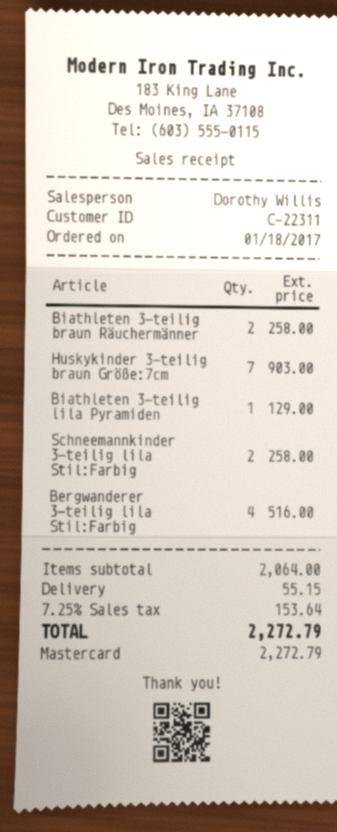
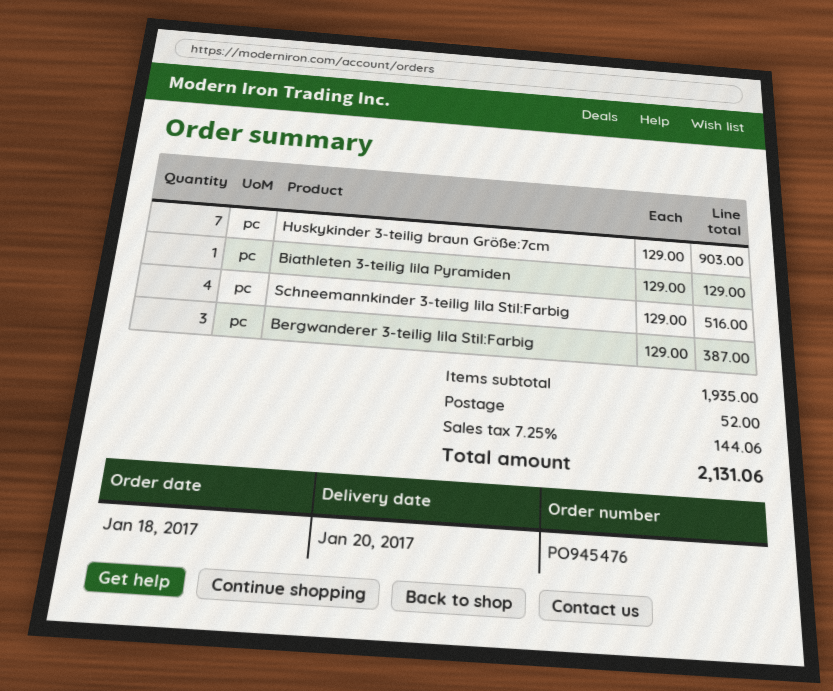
Biathleten 3-teilig braun Räuchermänner: 2 for 258.00 -> none
Schneemannkinder 3-teilig lila Stil:Farbig: 2 for 258.00 -> 4 for 516.00
Bergwanderer 3-teilig lila Stil:Farbig: 4 for 516.00 -> 3 for 387.00
subtotal: 2064.00 -> 1935.00
shipping: 55.15 -> 52.00
tax: 7.25% = 153.64 -> 7.25% = 144.06
total: 2272.79 -> 2131.06

